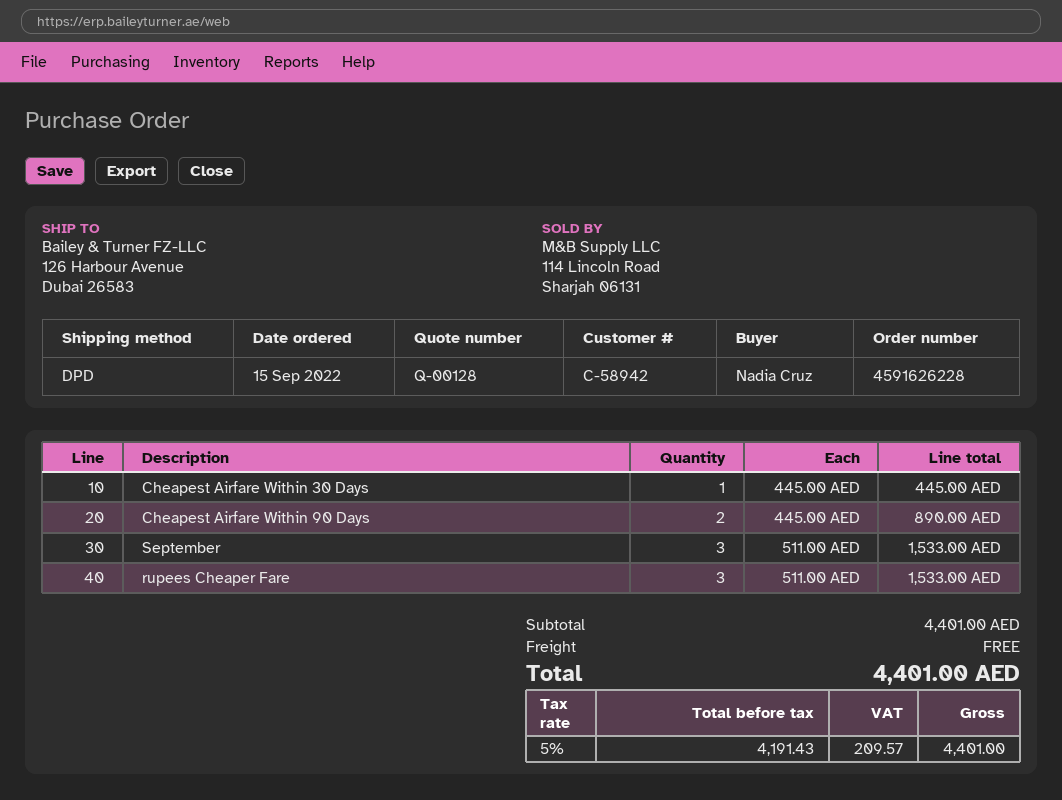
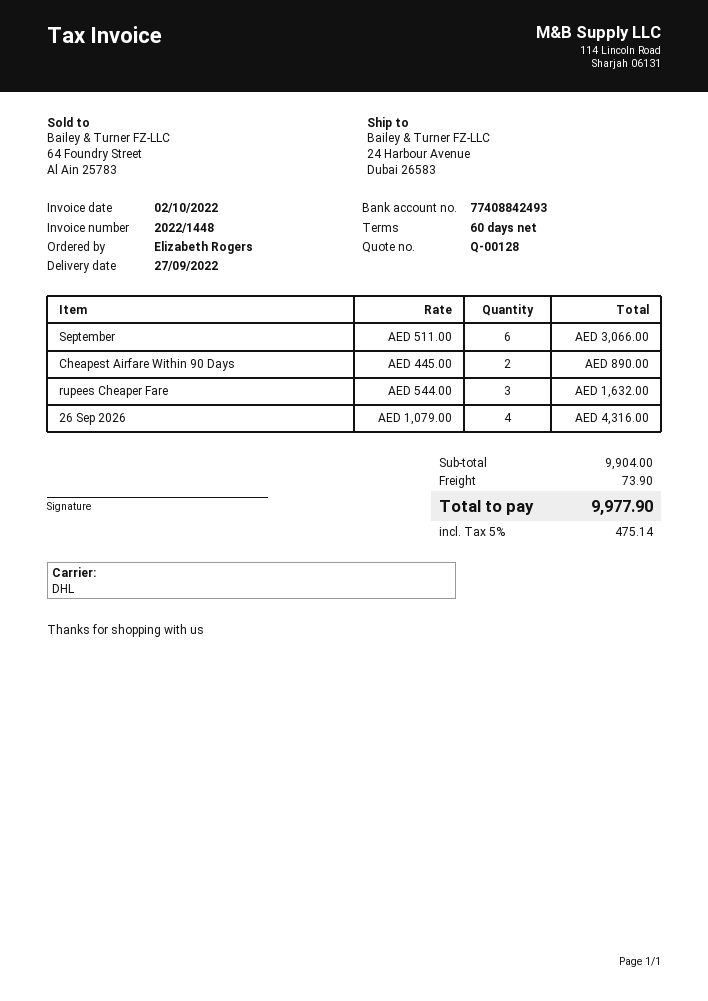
ordered by: Nadia Cruz -> Elizabeth Rogers
shipping method: DPD -> DHL
ship to: 126 Harbour Avenue, Dubai 26583 -> 24 Harbour Avenue, Dubai 26583
Cheapest Airfare Within 30 Days: 1 x 445.00 = 445.00 -> none
September: 3 x 511.00 = 1533.00 -> 6 x 511.00 = 3066.00
rupees Cheaper Fare: 3 x 511.00 = 1533.00 -> 3 x 544.00 = 1632.00
26 Sep 2026: none -> 4 x 1079.00 = 4316.00
subtotal: 4401.00 -> 9904.00
shipping: 0.00 -> 73.90
tax: 5% = 209.57 -> 5% = 475.14
total: 4401.00 -> 9977.90

